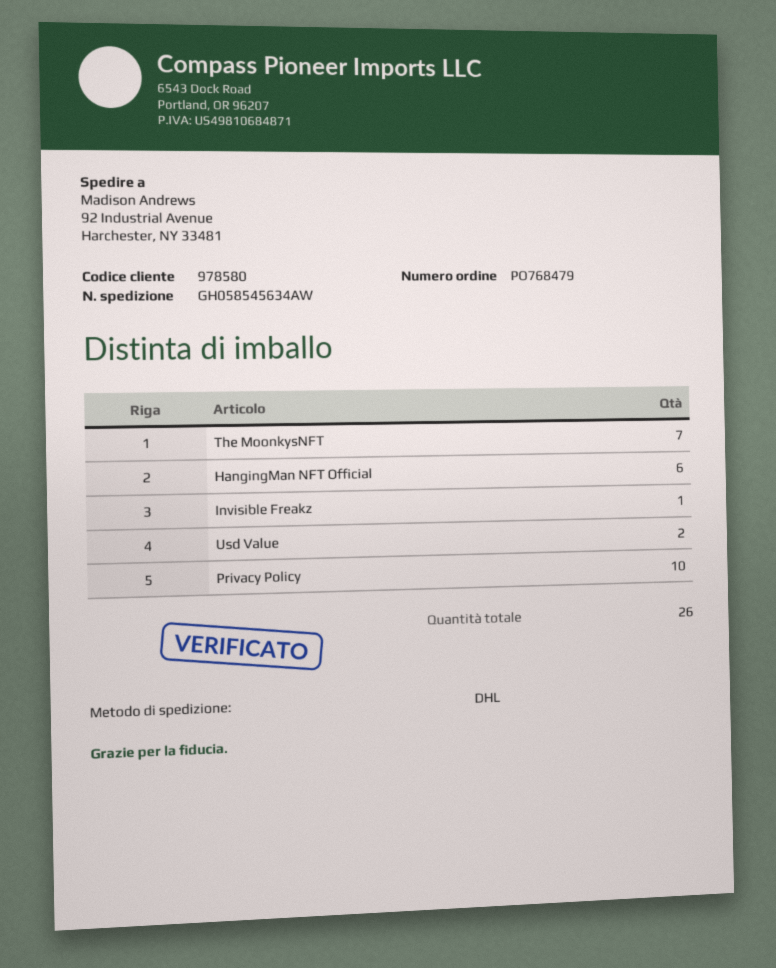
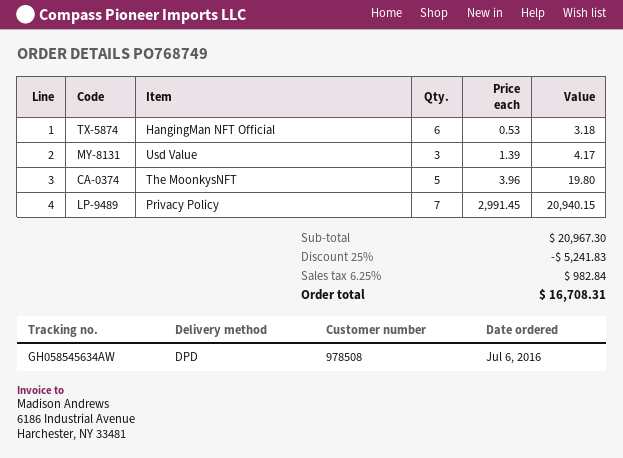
order number: PO768479 -> PO768749
customer number: 978580 -> 978508
shipping method: DHL -> DPD
The MoonkysNFT: 7 -> 5
Invisible Freakz: 1 -> none
Usd Value: 2 -> 3
Privacy Policy: 10 -> 7

